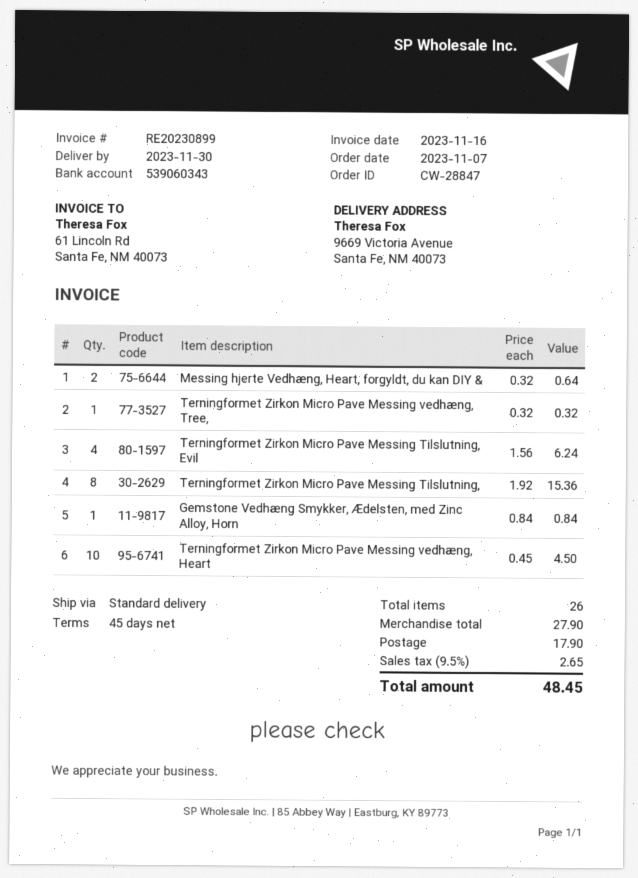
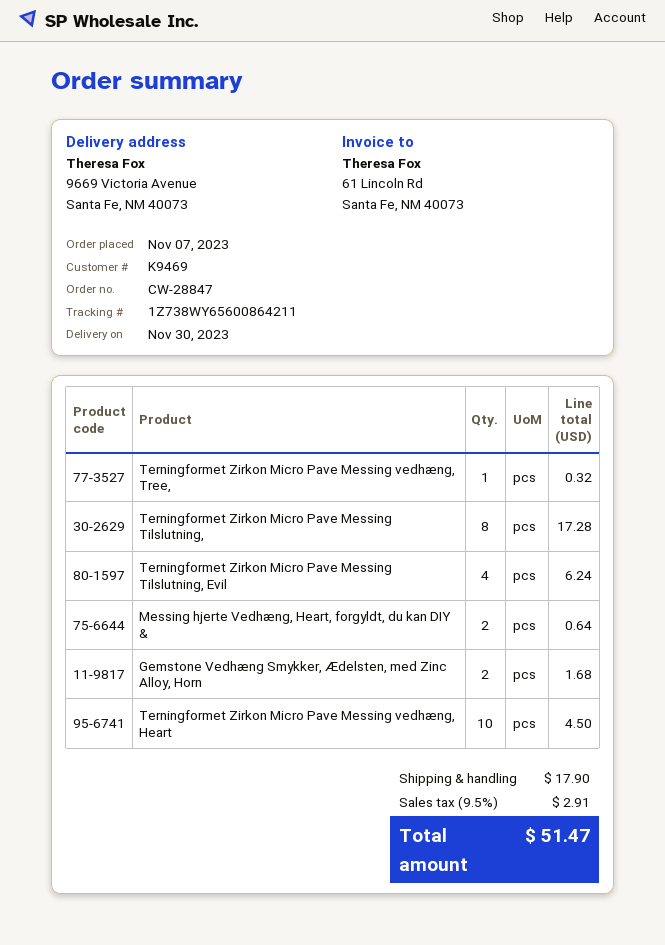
Terningformet Zirkon Micro Pave Messing Tilslutning,: 8 for 15.36 -> 8 for 17.28
Gemstone Vedhæng Smykker, Ædelsten, med Zinc Alloy, Horn: 1 for 0.84 -> 2 for 1.68
tax: 9.5% = 2.65 -> 9.5% = 2.91
total: 48.45 -> 51.47

